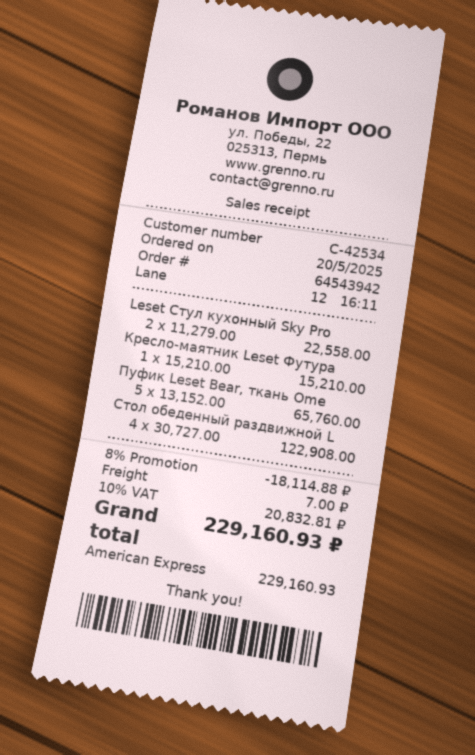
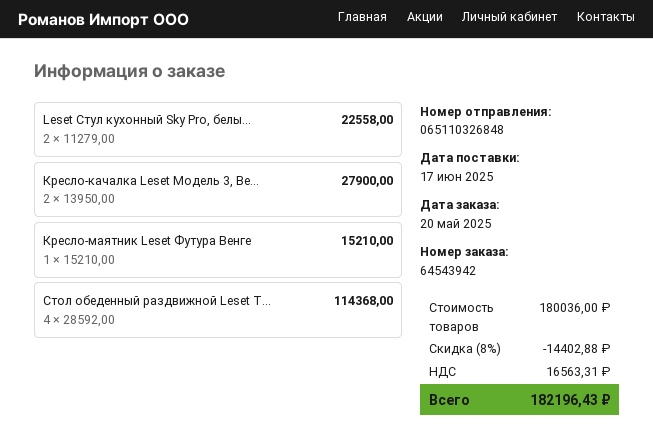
Пуфик Leset Bear, ткань Ome: 5 x 13152.00 = 65760.00 -> none
Стол обеденный раздвижной L: 4 x 30727.00 = 122908.00 -> 4 x 28592.00 = 114368.00
Кресло-качалка Leset Модель 3, Ве...: none -> 2 x 13950.00 = 27900.00
discount: 8% = 18114.88 -> 8% = 14402.88
shipping: 7.00 -> none
tax: 20832.81 -> 16563.31
total: 229160.93 -> 182196.43

